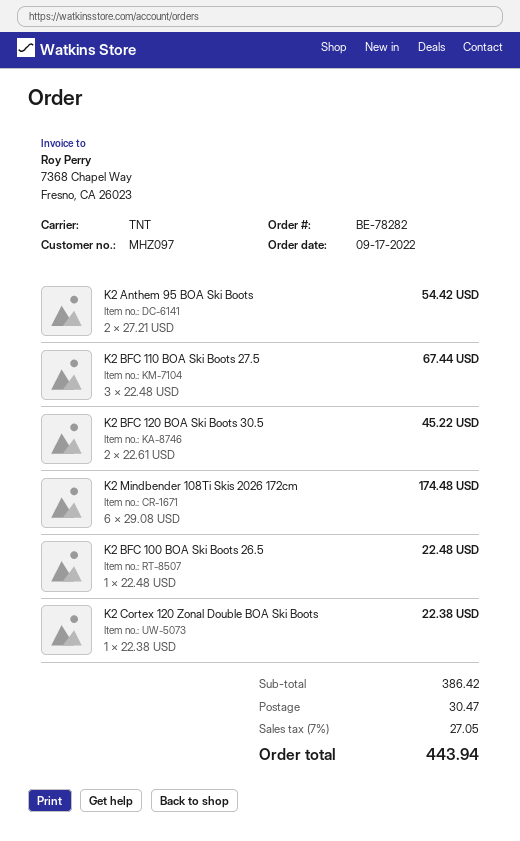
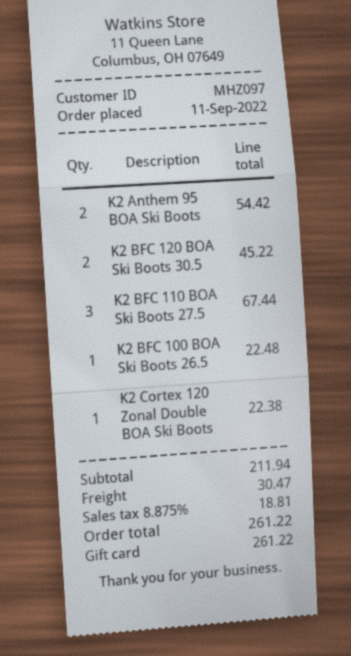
order date: 2022-09-17 -> 2022-09-11
K2 Mindbender 108Ti Skis 2026 172cm: 6 for 174.48 -> none
subtotal: 386.42 -> 211.94
tax: 7% = 27.05 -> 8.875% = 18.81
total: 443.94 -> 261.22

